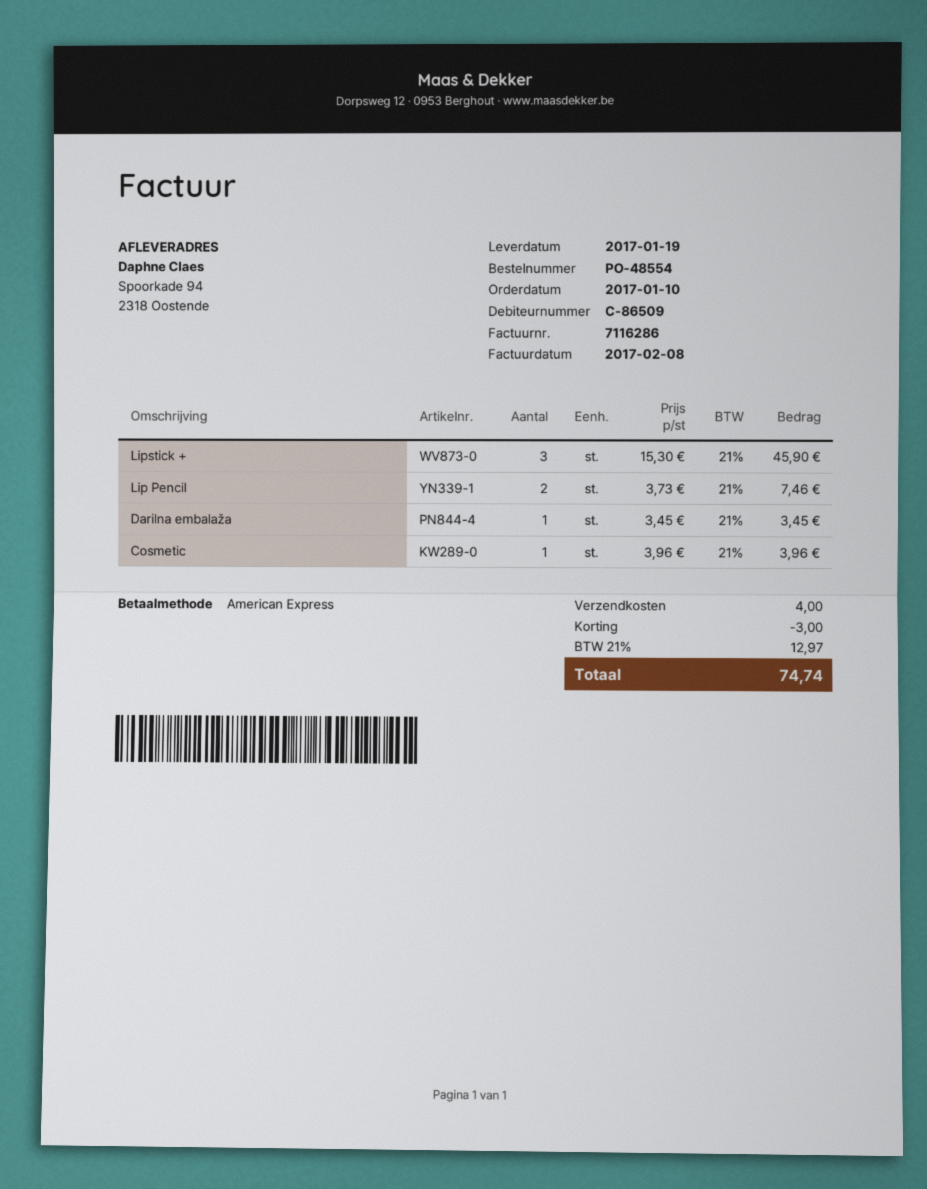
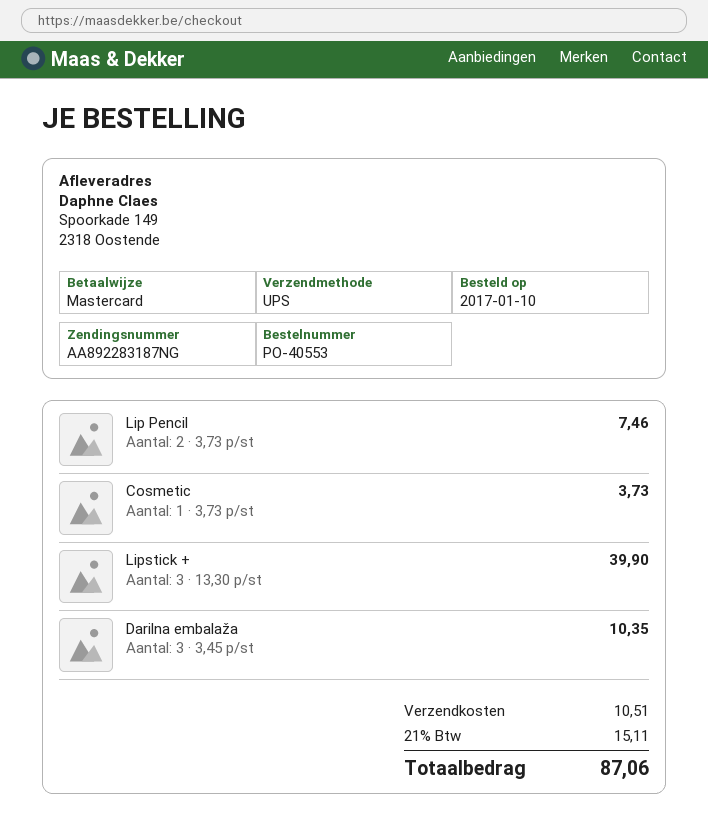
order number: PO-48554 -> PO-40553
payment method: American Express -> Mastercard
ship to: Spoorkade 94, 2318 Oostende -> Spoorkade 149, 2318 Oostende
Lipstick +: 3 x 15.30 = 45.90 -> 3 x 13.30 = 39.90
Darilna embalaža: 1 x 3.45 = 3.45 -> 3 x 3.45 = 10.35
Cosmetic: 1 x 3.96 = 3.96 -> 1 x 3.73 = 3.73
discount: 3.00 -> none
shipping: 4.00 -> 10.51
tax: 21% = 12.97 -> 21% = 15.11
total: 74.74 -> 87.06

